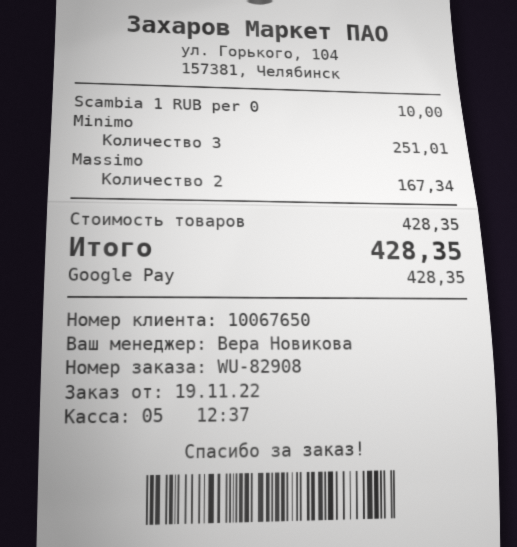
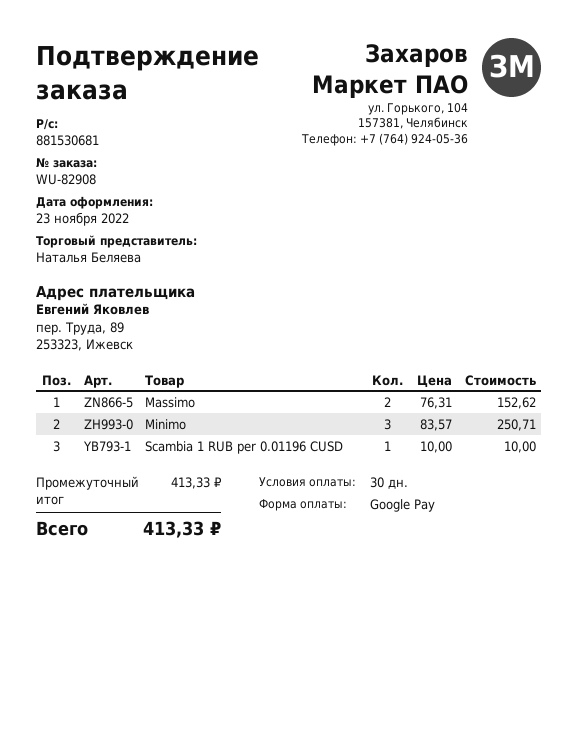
order date: 2022-11-19 -> 2022-11-23
sales rep: Вера Новикова -> Наталья Беляева
Minimo: 3 for 251.01 -> 3 for 250.71
Massimo: 2 for 167.34 -> 2 for 152.62
subtotal: 428.35 -> 413.33
total: 428.35 -> 413.33

